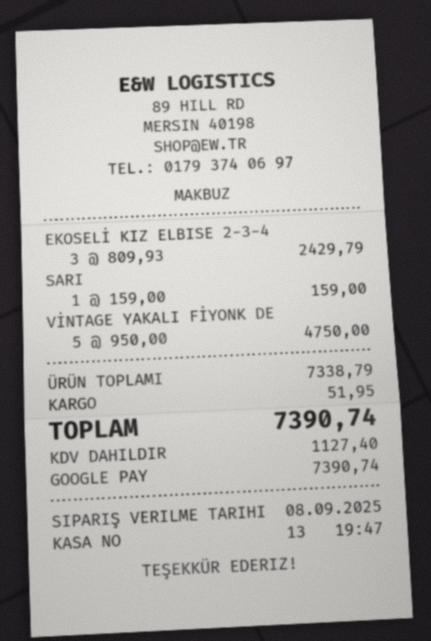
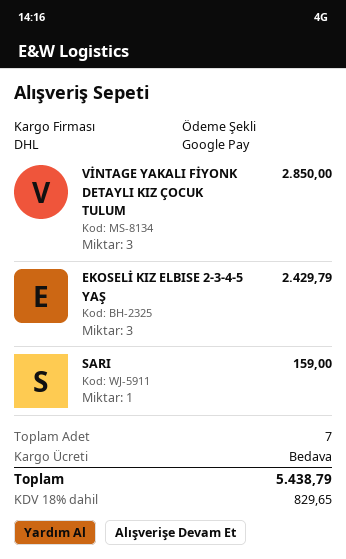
VİNTAGE YAKALI FİYONK DE: 5 for 4750.00 -> 3 for 2850.00
shipping: 51.95 -> 0.00
tax: 1127.40 -> 829.65
total: 7390.74 -> 5438.79

